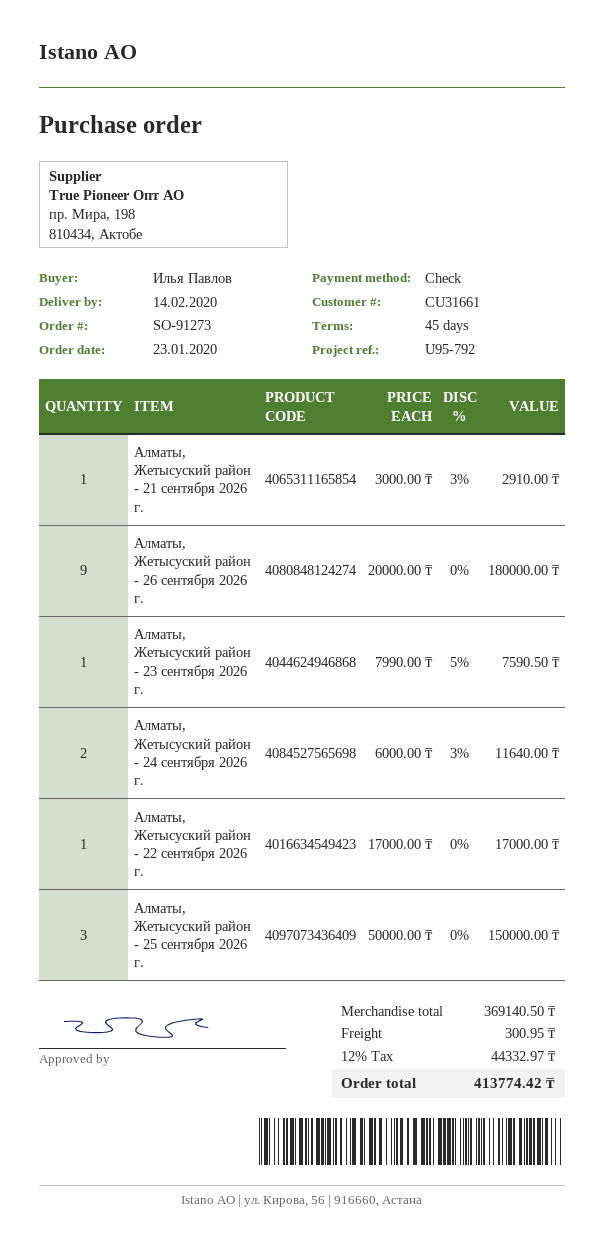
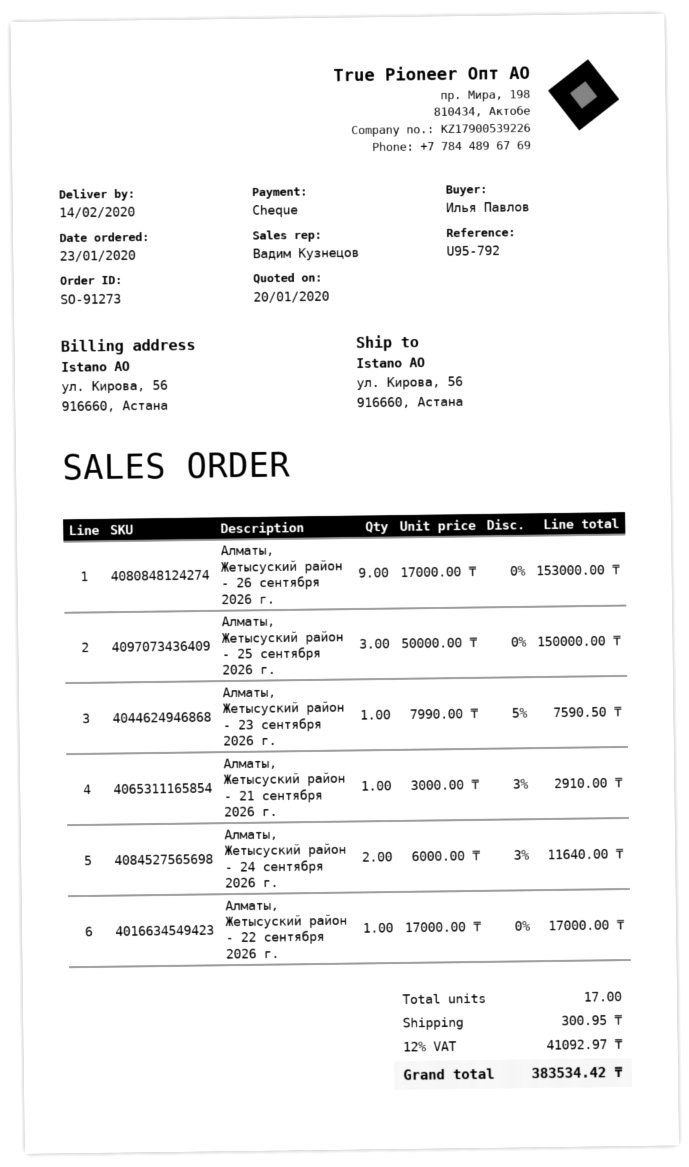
Алматы, Жетысуский район - 26 сентября 2026 г.: 9 x 20000.00 = 180000.00 -> 9 x 17000.00 = 153000.00
tax: 12% = 44332.97 -> 12% = 41092.97
total: 413774.42 -> 383534.42

